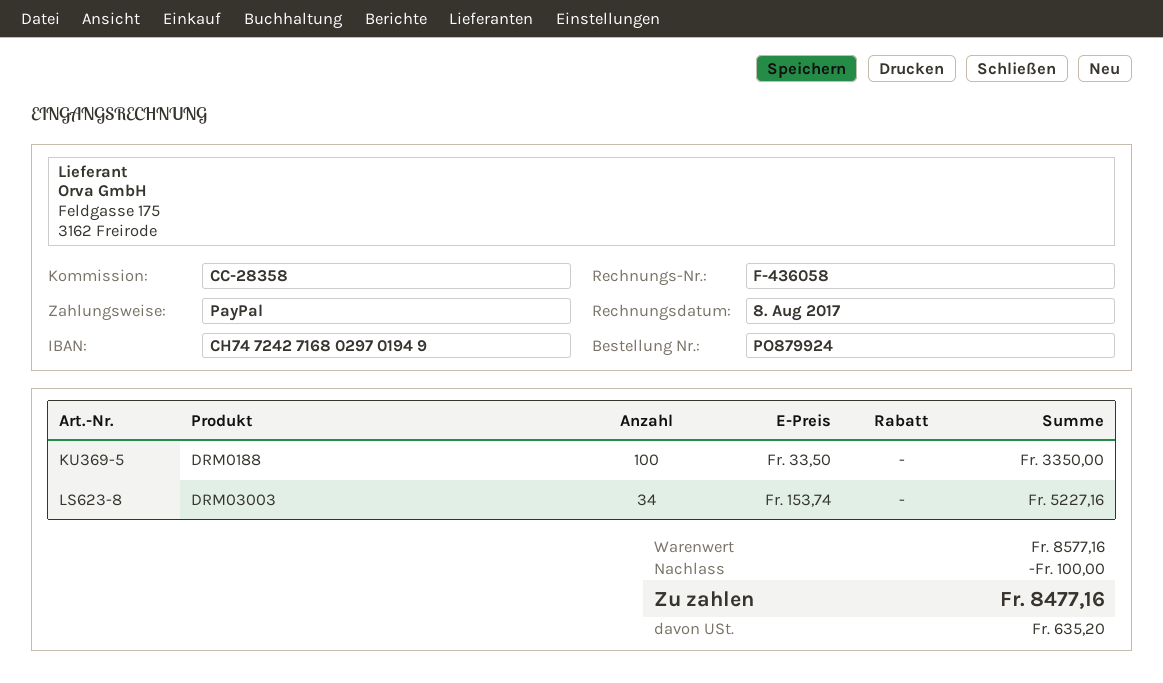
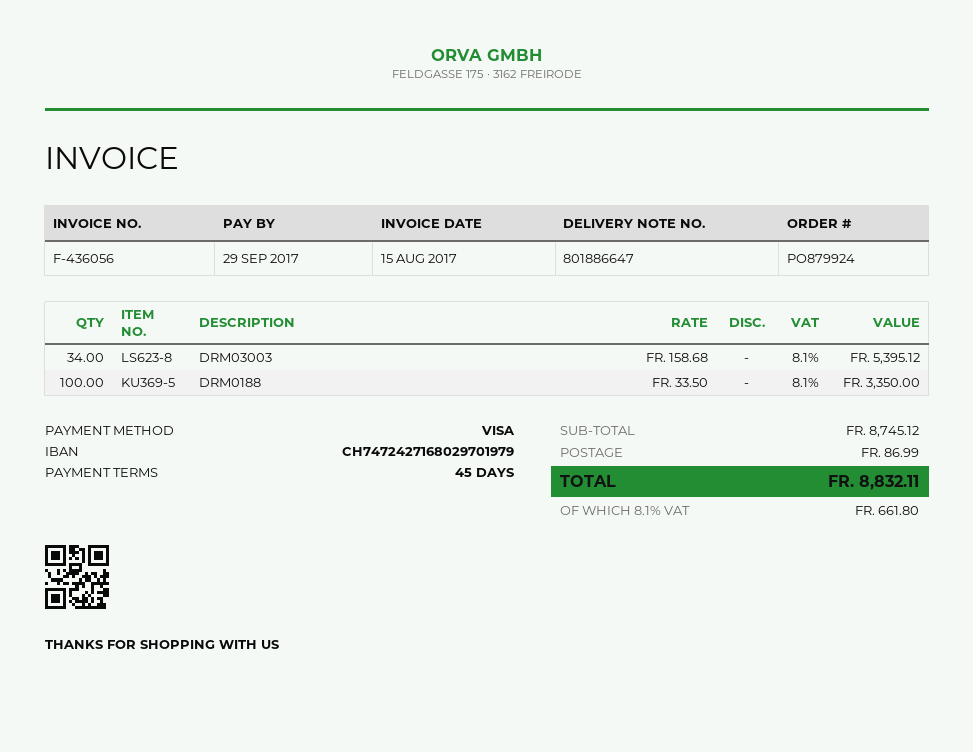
invoice number: F-436058 -> F-436056
invoice date: 2017-08-08 -> 2017-08-15
payment method: PayPal -> Visa
bank account: CH7472427168029701949 -> CH7472427168029701979
DRM03003: 34 x 153.74 = 5227.16 -> 34 x 158.68 = 5395.12
subtotal: 8577.16 -> 8745.12
discount: 100.00 -> none
shipping: none -> 86.99
tax: 635.20 -> 661.80
total: 8477.16 -> 8832.11

